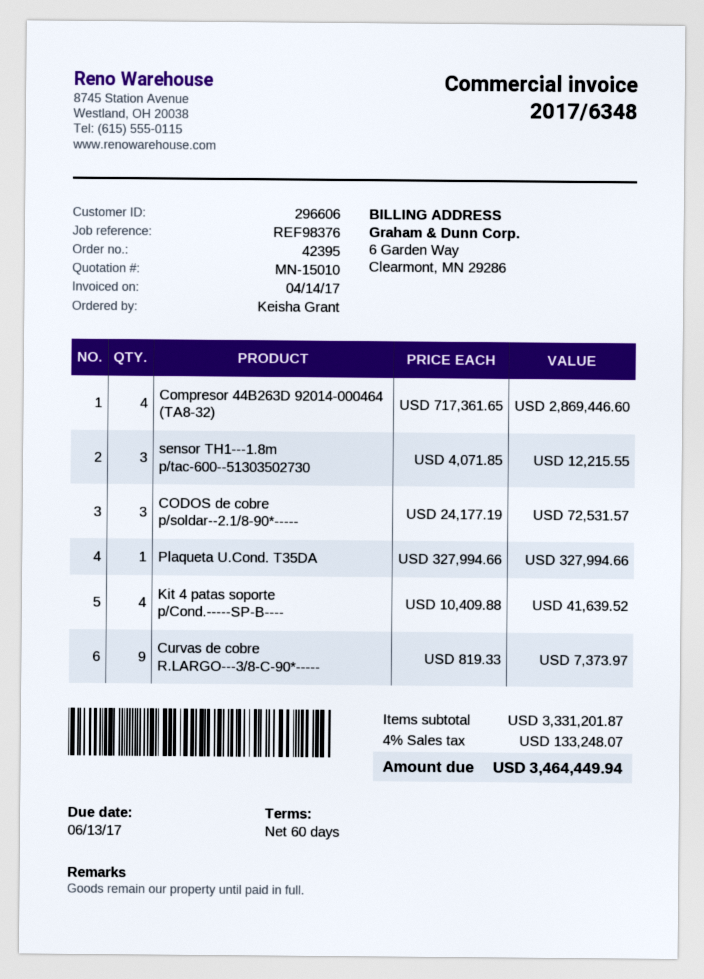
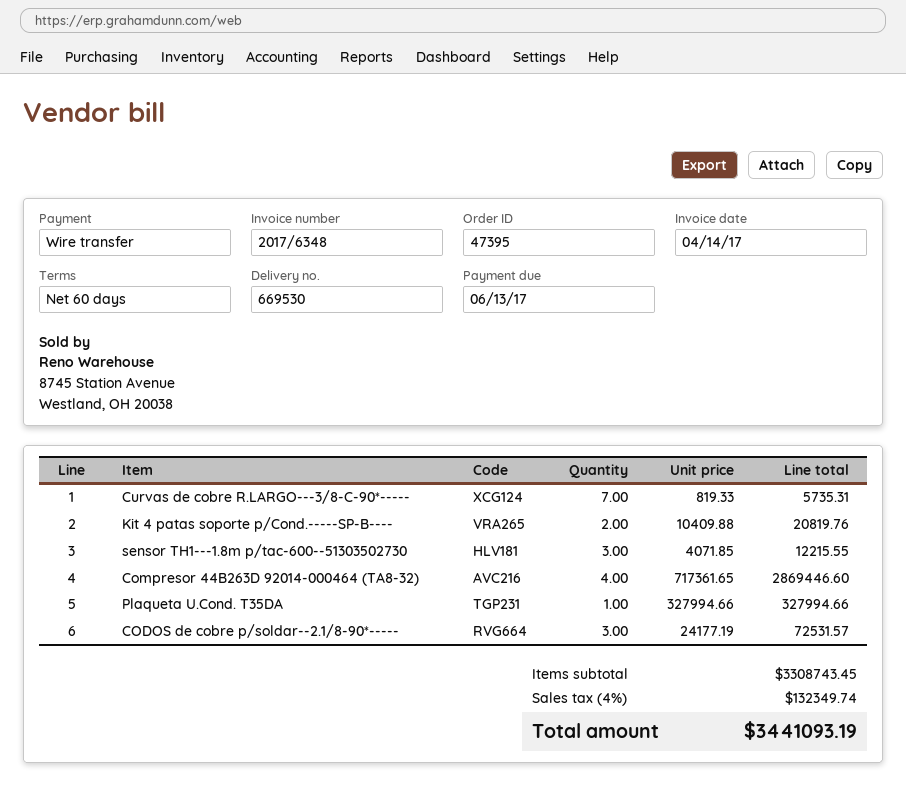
order number: 42395 -> 47395
Kit 4 patas soporte p/Cond.-----SP-B----: 4 x 10409.88 = 41639.52 -> 2 x 10409.88 = 20819.76
Curvas de cobre R.LARGO---3/8-C-90*-----: 9 x 819.33 = 7373.97 -> 7 x 819.33 = 5735.31
subtotal: 3331201.87 -> 3308743.45
tax: 4% = 133248.07 -> 4% = 132349.74
total: 3464449.94 -> 3441093.19

